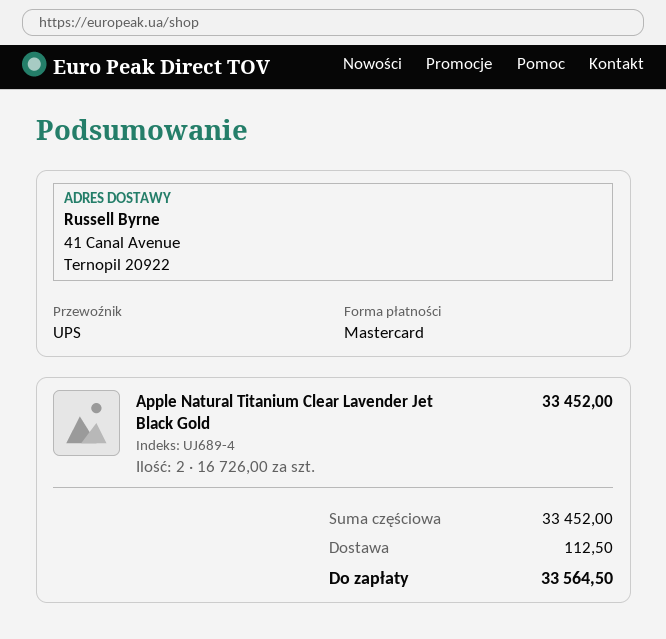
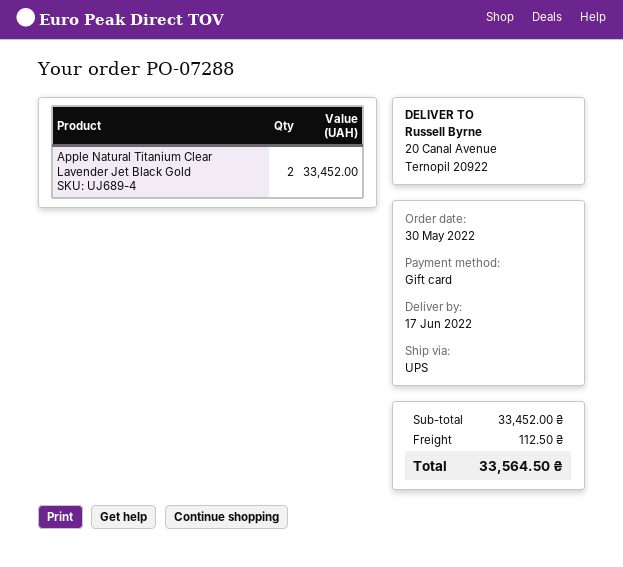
payment method: Mastercard -> gift card
ship to: 41 Canal Avenue, Ternopil 20922 -> 20 Canal Avenue, Ternopil 20922

